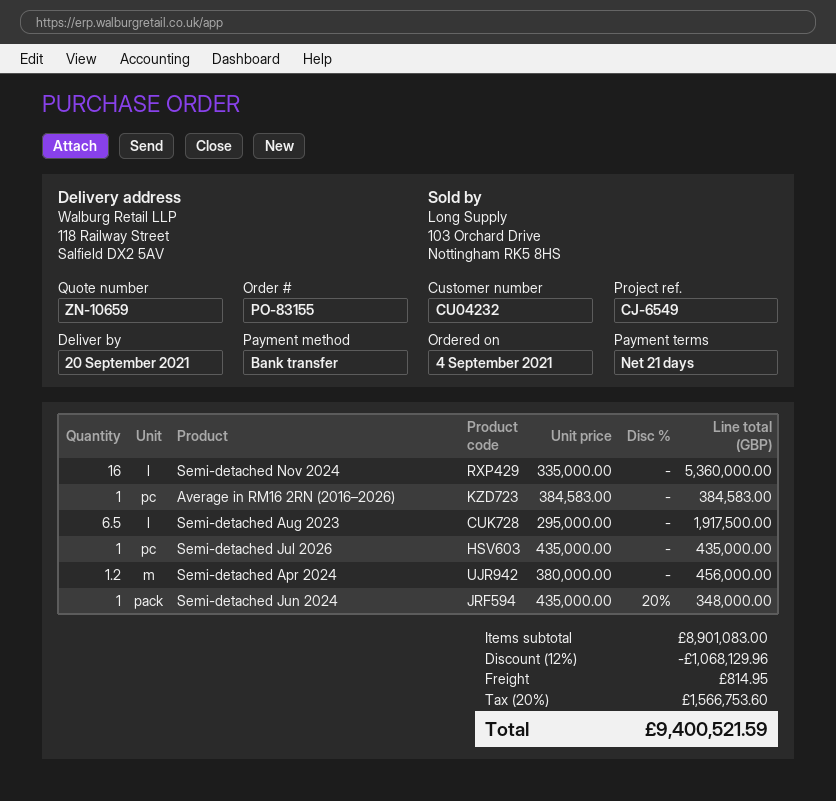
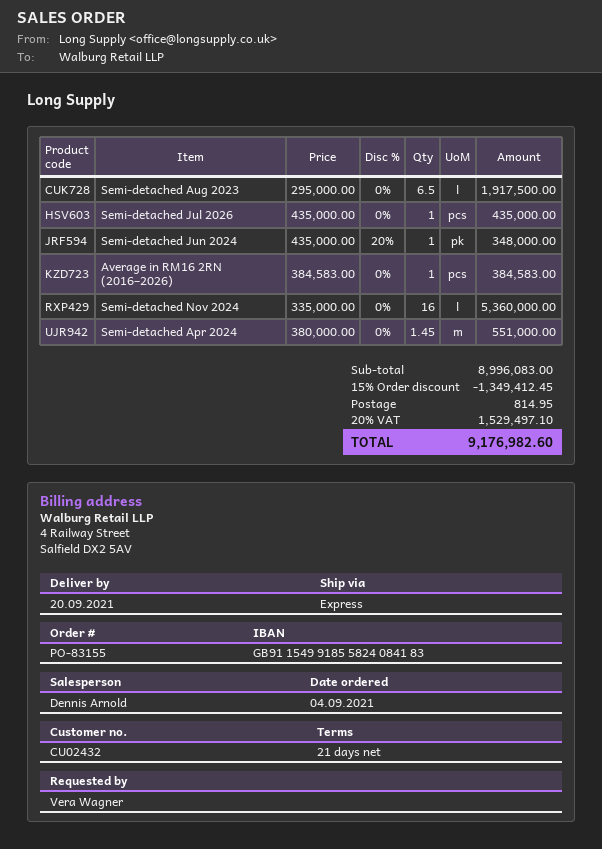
customer number: CU04232 -> CU02432
Semi-detached Apr 2024: 1.2 x 380000.00 = 456000.00 -> 1.45 x 380000.00 = 551000.00
subtotal: 8901083.00 -> 8996083.00
discount: 12% = 1068129.96 -> 15% = 1349412.45
tax: 20% = 1566753.60 -> 20% = 1529497.10
total: 9400521.59 -> 9176982.60

